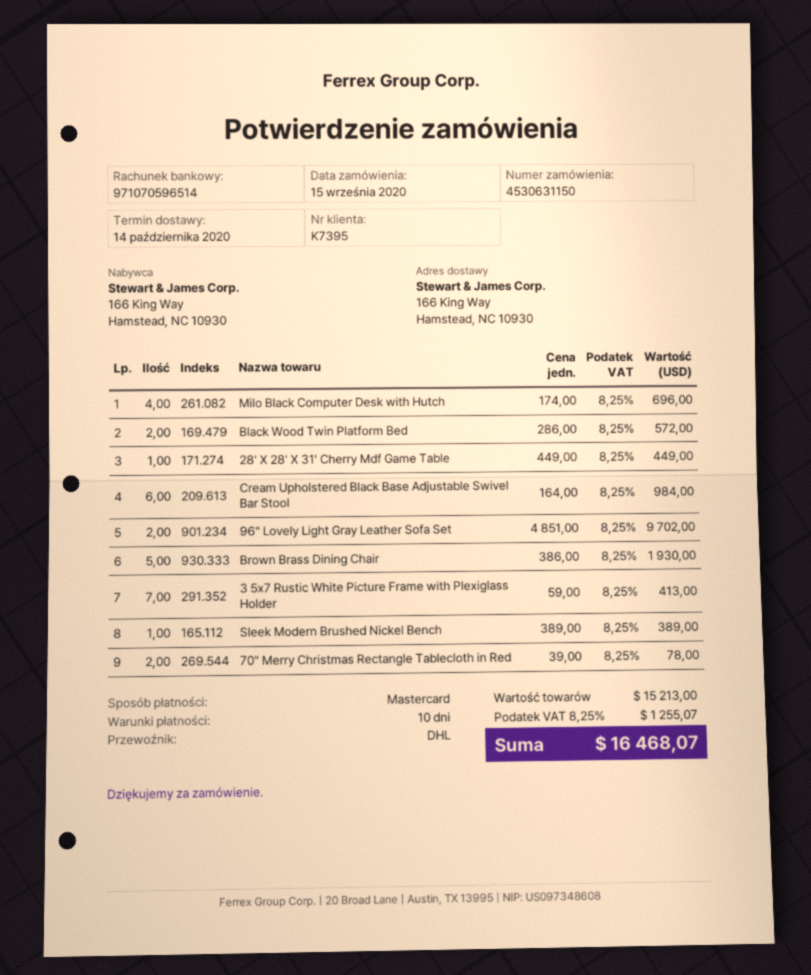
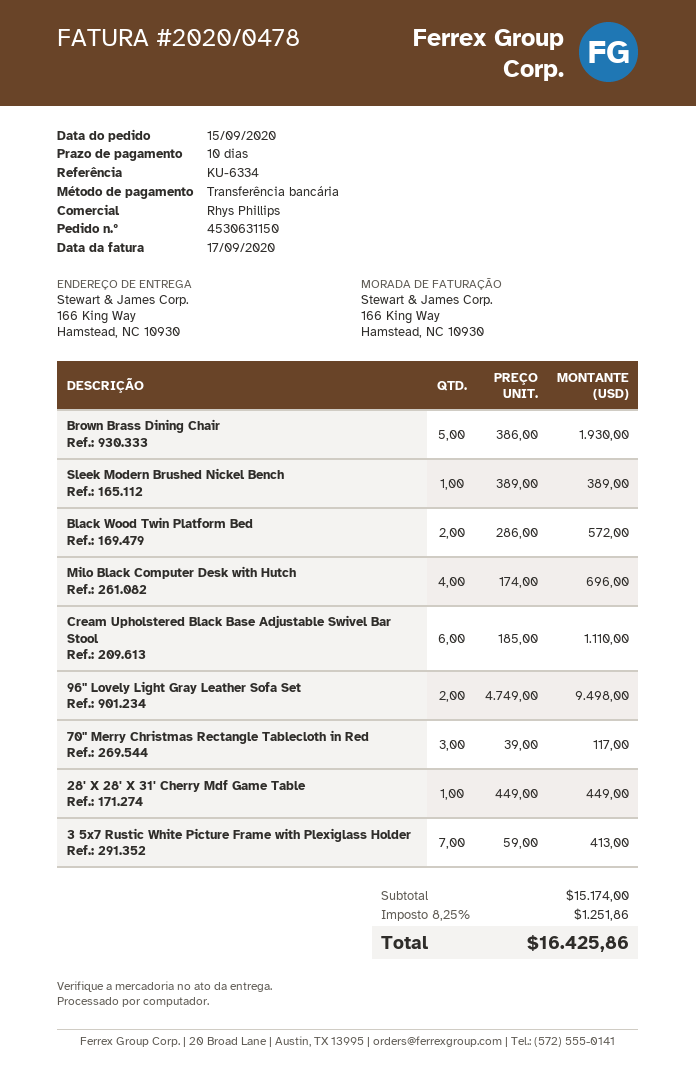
payment method: Mastercard -> bank transfer
Cream Upholstered Black Base Adjustable Swivel Bar Stool: 6 x 164.00 = 984.00 -> 6 x 185.00 = 1110.00
96" Lovely Light Gray Leather Sofa Set: 2 x 4851.00 = 9702.00 -> 2 x 4749.00 = 9498.00
70" Merry Christmas Rectangle Tablecloth in Red: 2 x 39.00 = 78.00 -> 3 x 39.00 = 117.00
subtotal: 15213.00 -> 15174.00
tax: 8.25% = 1255.07 -> 8.25% = 1251.86
total: 16468.07 -> 16425.86

